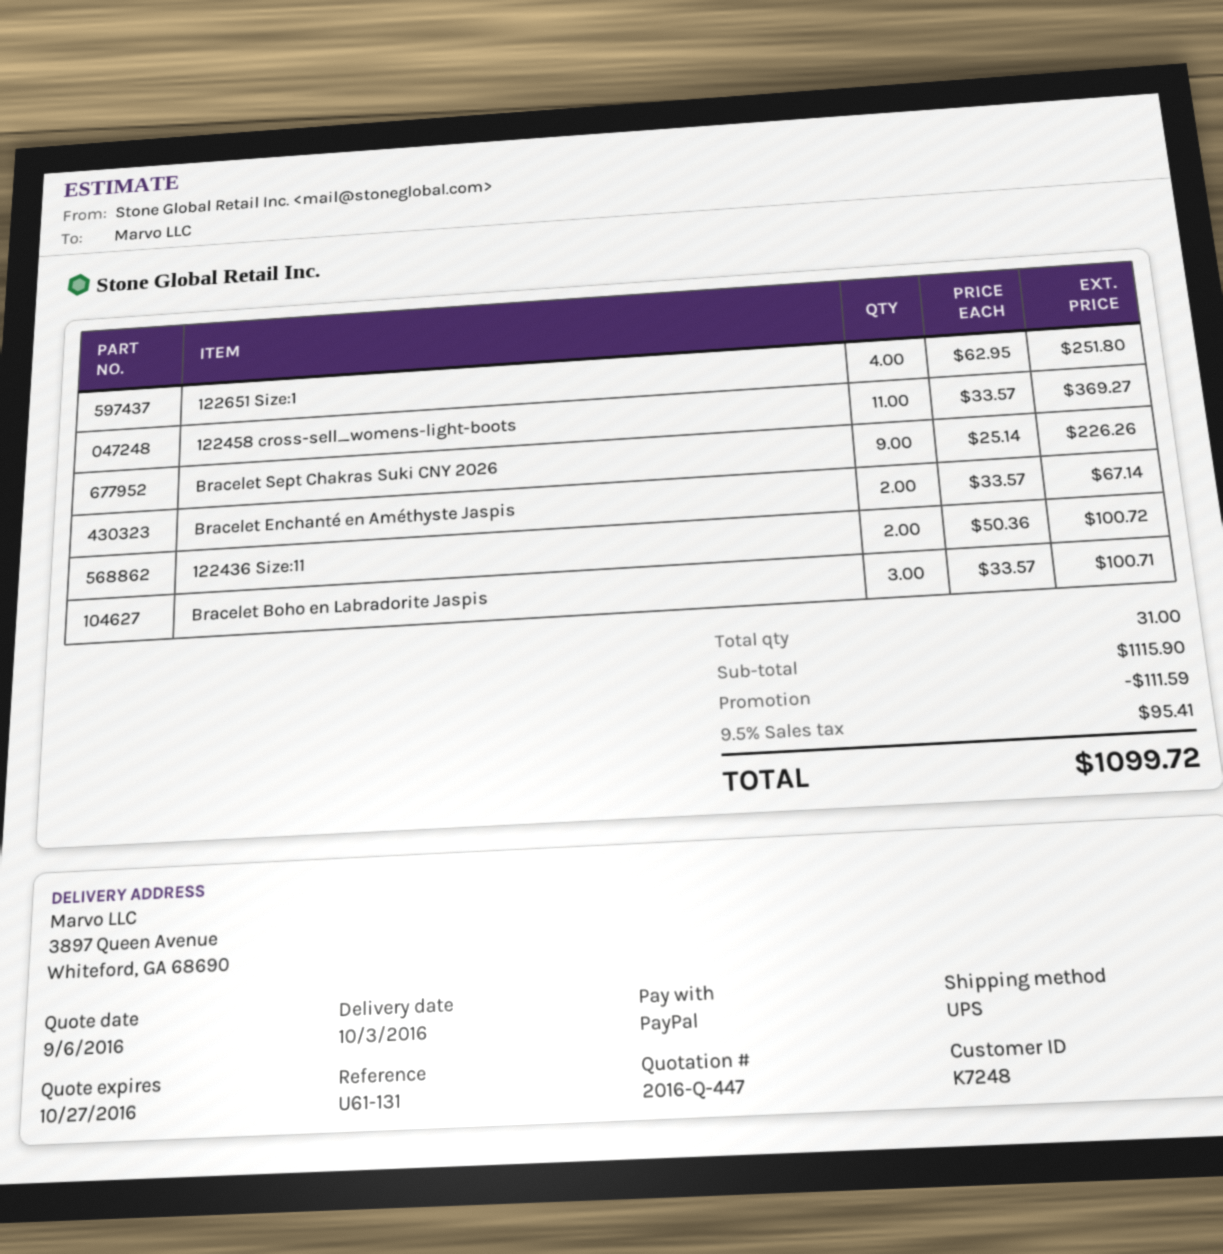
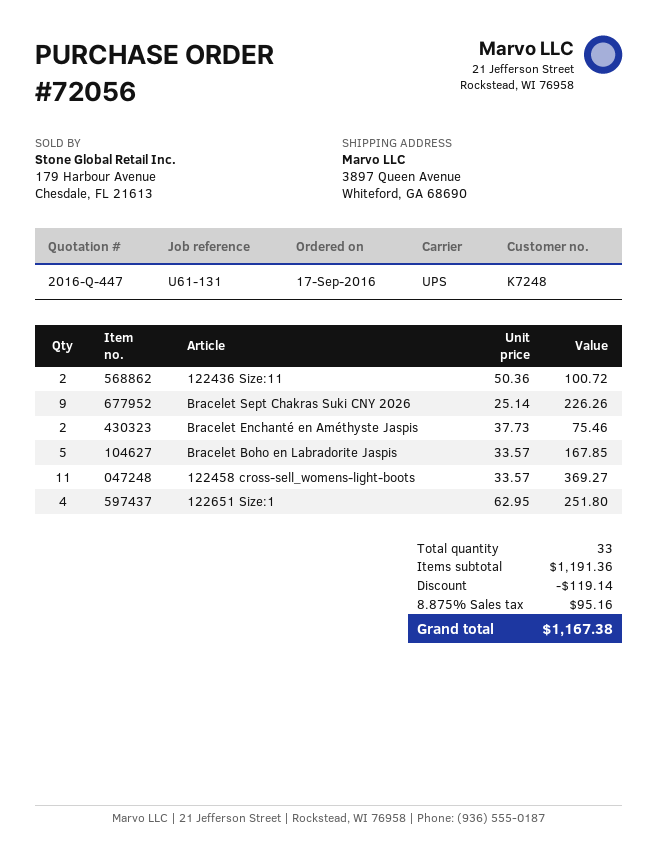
Bracelet Enchanté en Améthyste Jaspis: 2 x 33.57 = 67.14 -> 2 x 37.73 = 75.46
Bracelet Boho en Labradorite Jaspis: 3 x 33.57 = 100.71 -> 5 x 33.57 = 167.85
total quantity: 31 -> 33
subtotal: 1115.90 -> 1191.36
discount: 111.59 -> 119.14
tax: 9.5% = 95.41 -> 8.875% = 95.16
total: 1099.72 -> 1167.38

